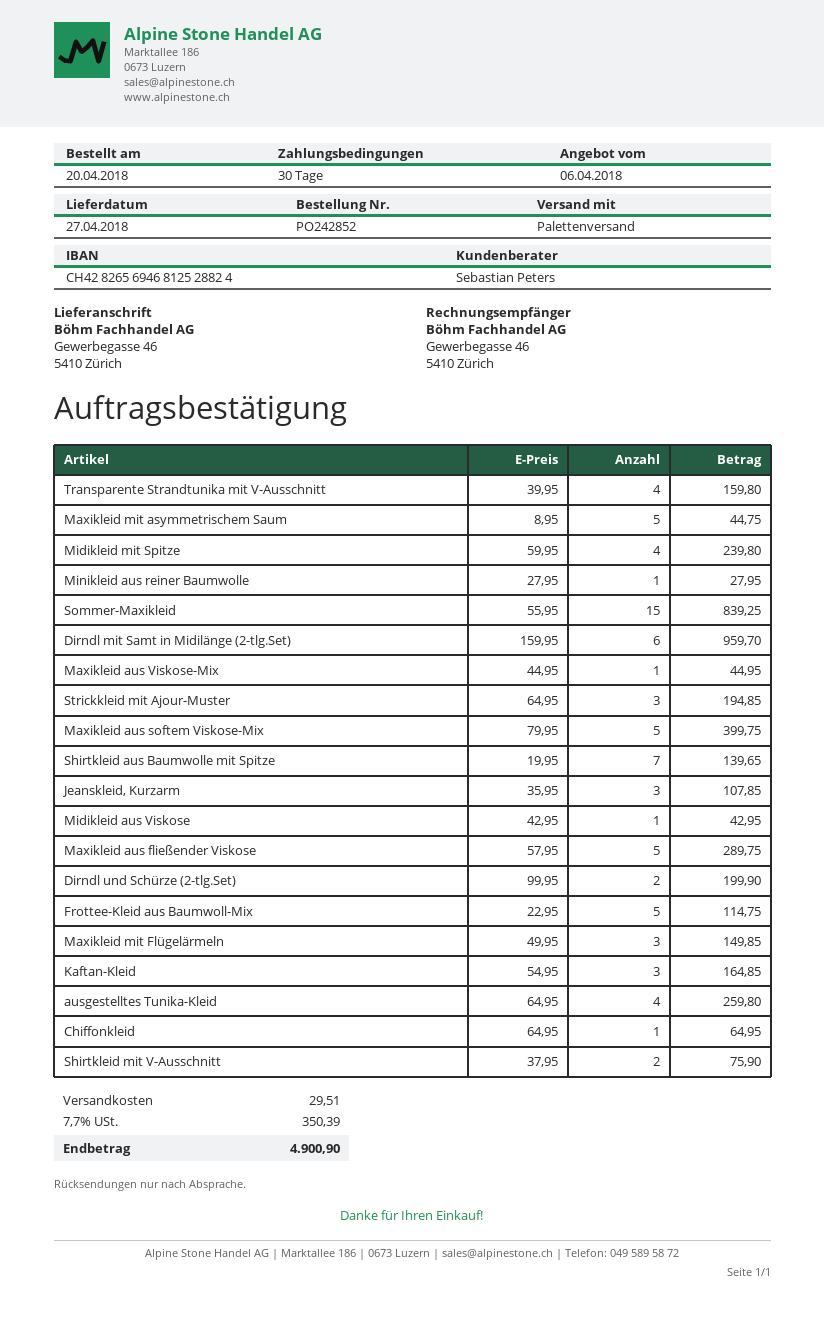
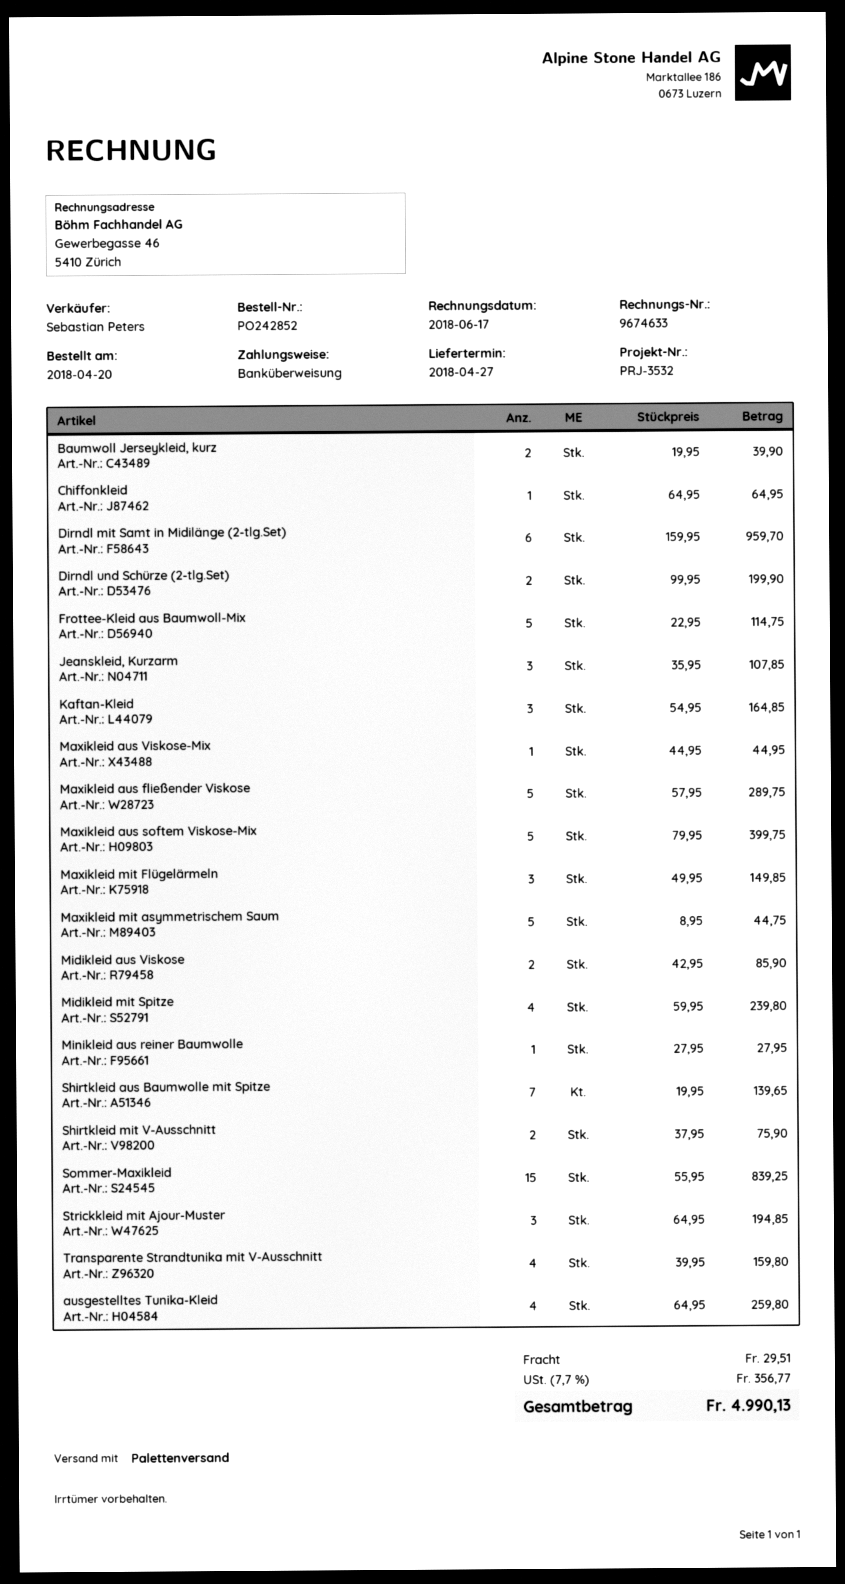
Midikleid aus Viskose: 1 x 42.95 = 42.95 -> 2 x 42.95 = 85.90
Baumwoll Jerseykleid, kurz: none -> 2 x 19.95 = 39.90
tax: 7.7% = 350.39 -> 7.7% = 356.77
total: 4900.90 -> 4990.13

